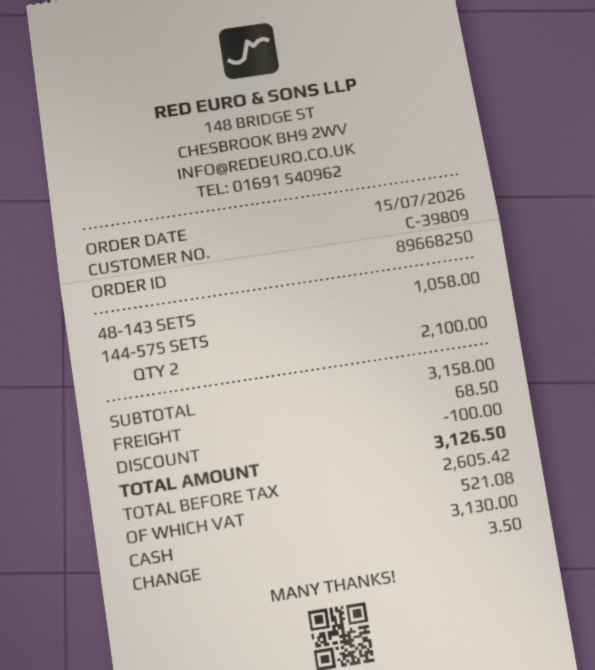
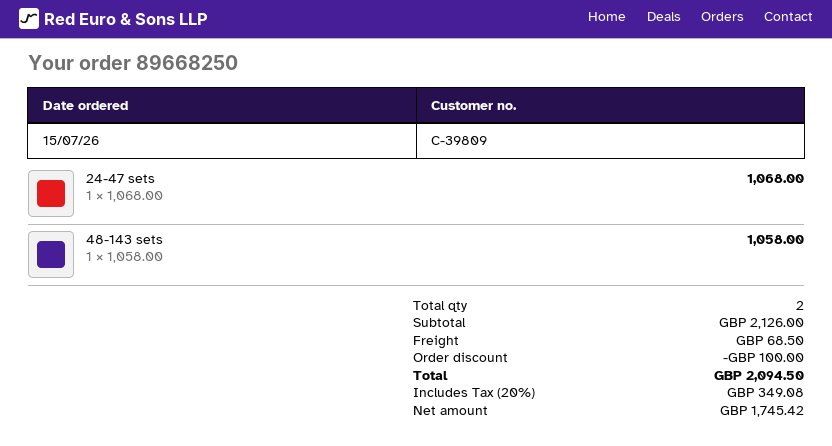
144-575 SETS: 2 for 2100.00 -> none
24-47 sets: none -> 1 for 1068.00
subtotal: 3158.00 -> 2126.00
net: 2605.42 -> 1745.42
tax: 521.08 -> 349.08
total: 3126.50 -> 2094.50

